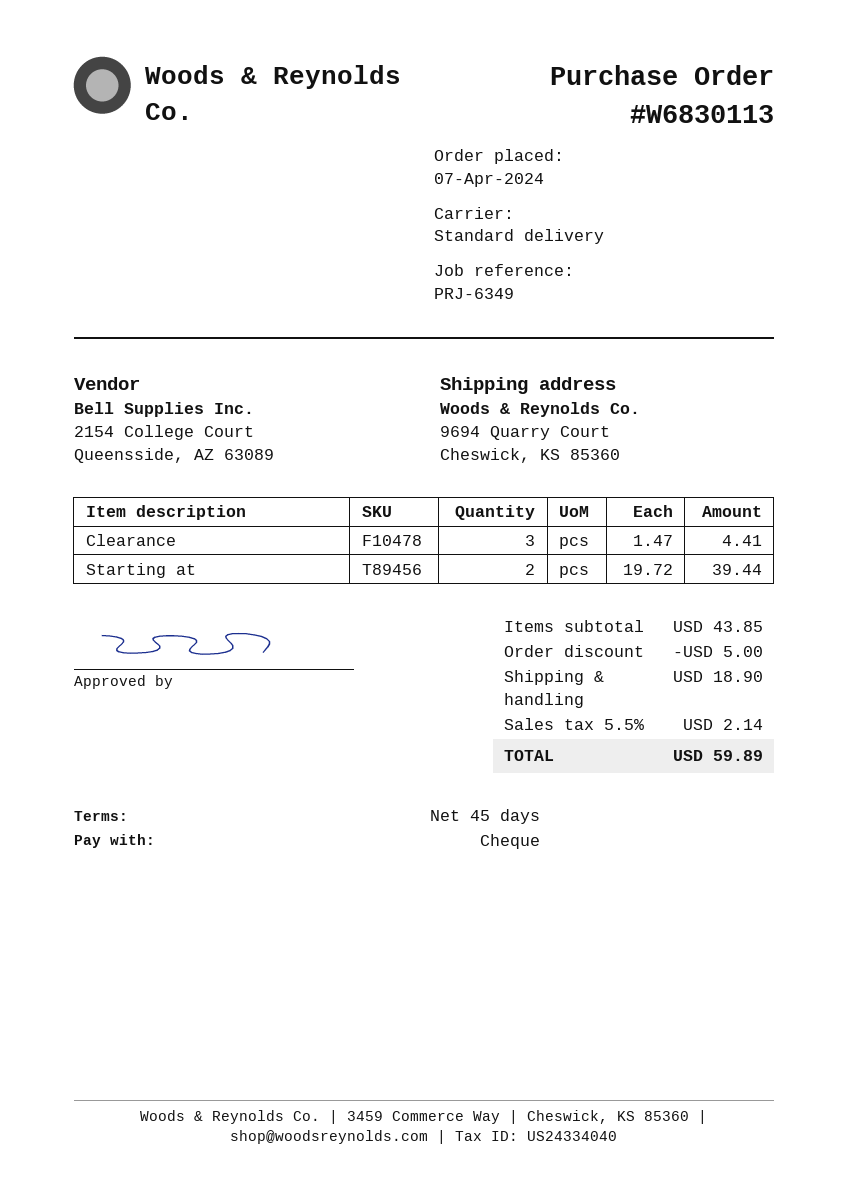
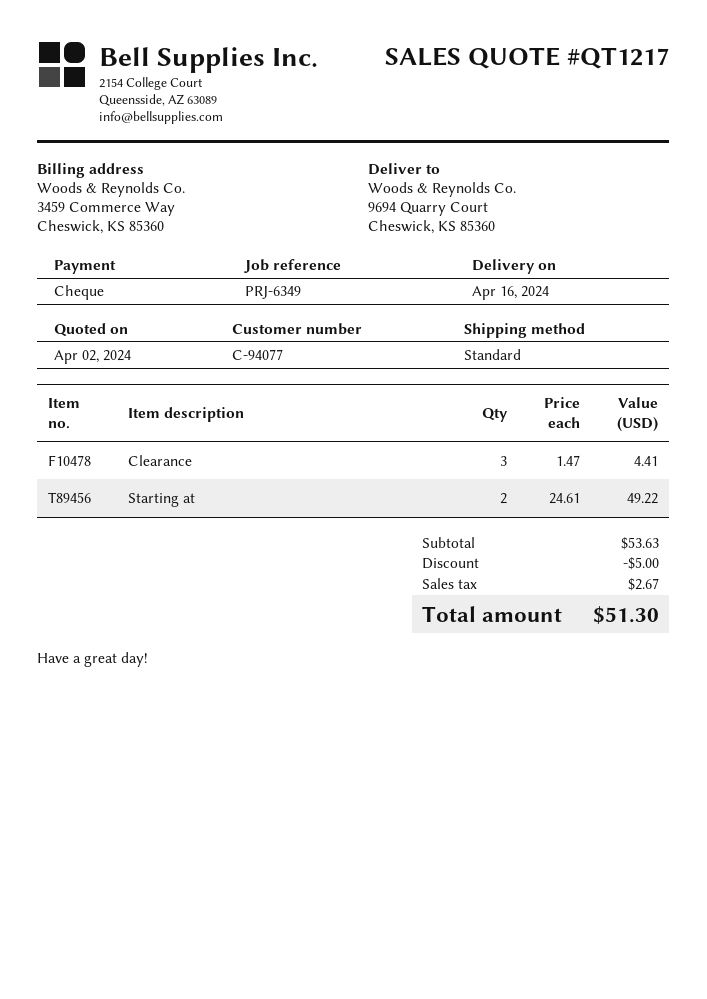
Starting at: 2 x 19.72 = 39.44 -> 2 x 24.61 = 49.22
subtotal: 43.85 -> 53.63
shipping: 18.90 -> none
tax: 2.14 -> 2.67
total: 59.89 -> 51.30

